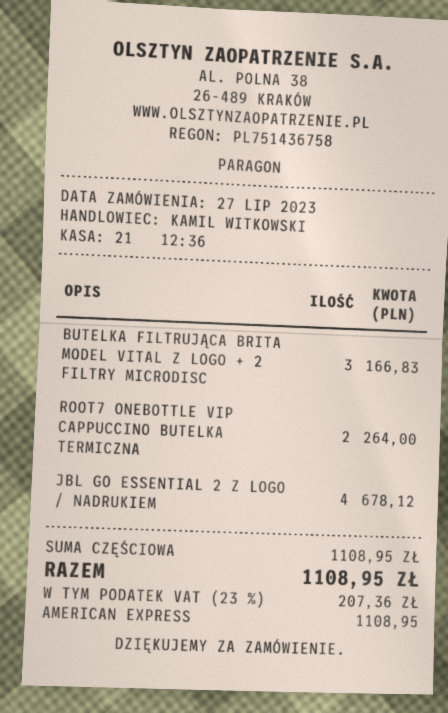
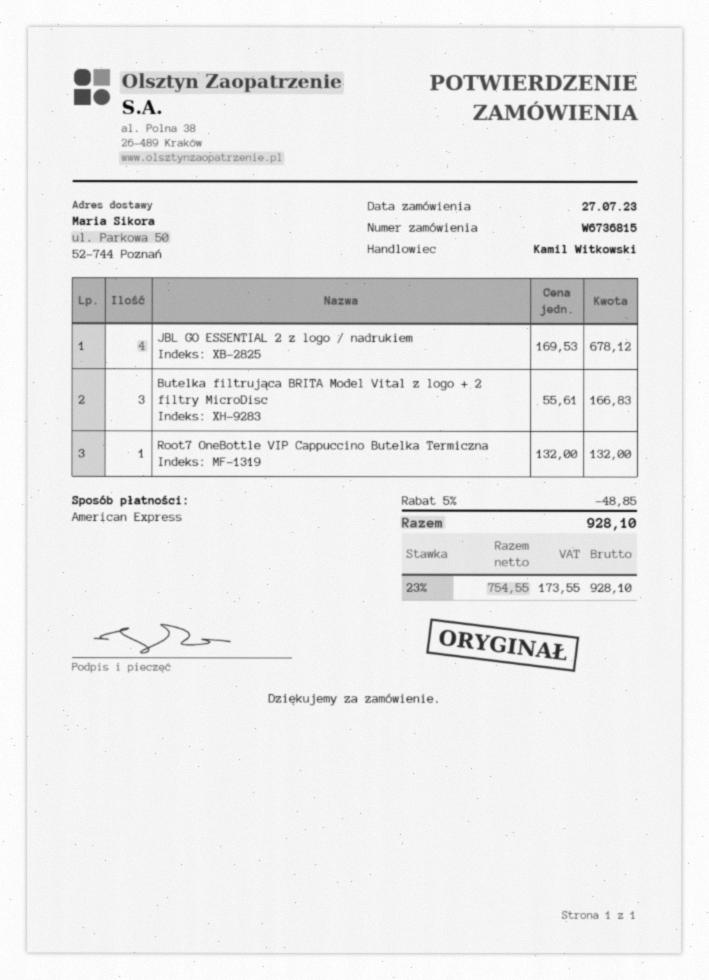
ROOT7 ONEBOTTLE VIP CAPPUCCINO BUTELKA TERMICZNA: 2 for 264.00 -> 1 for 132.00
discount: none -> 5% = 48.85
tax: 23% = 207.36 -> 23% = 173.55
total: 1108.95 -> 928.10

